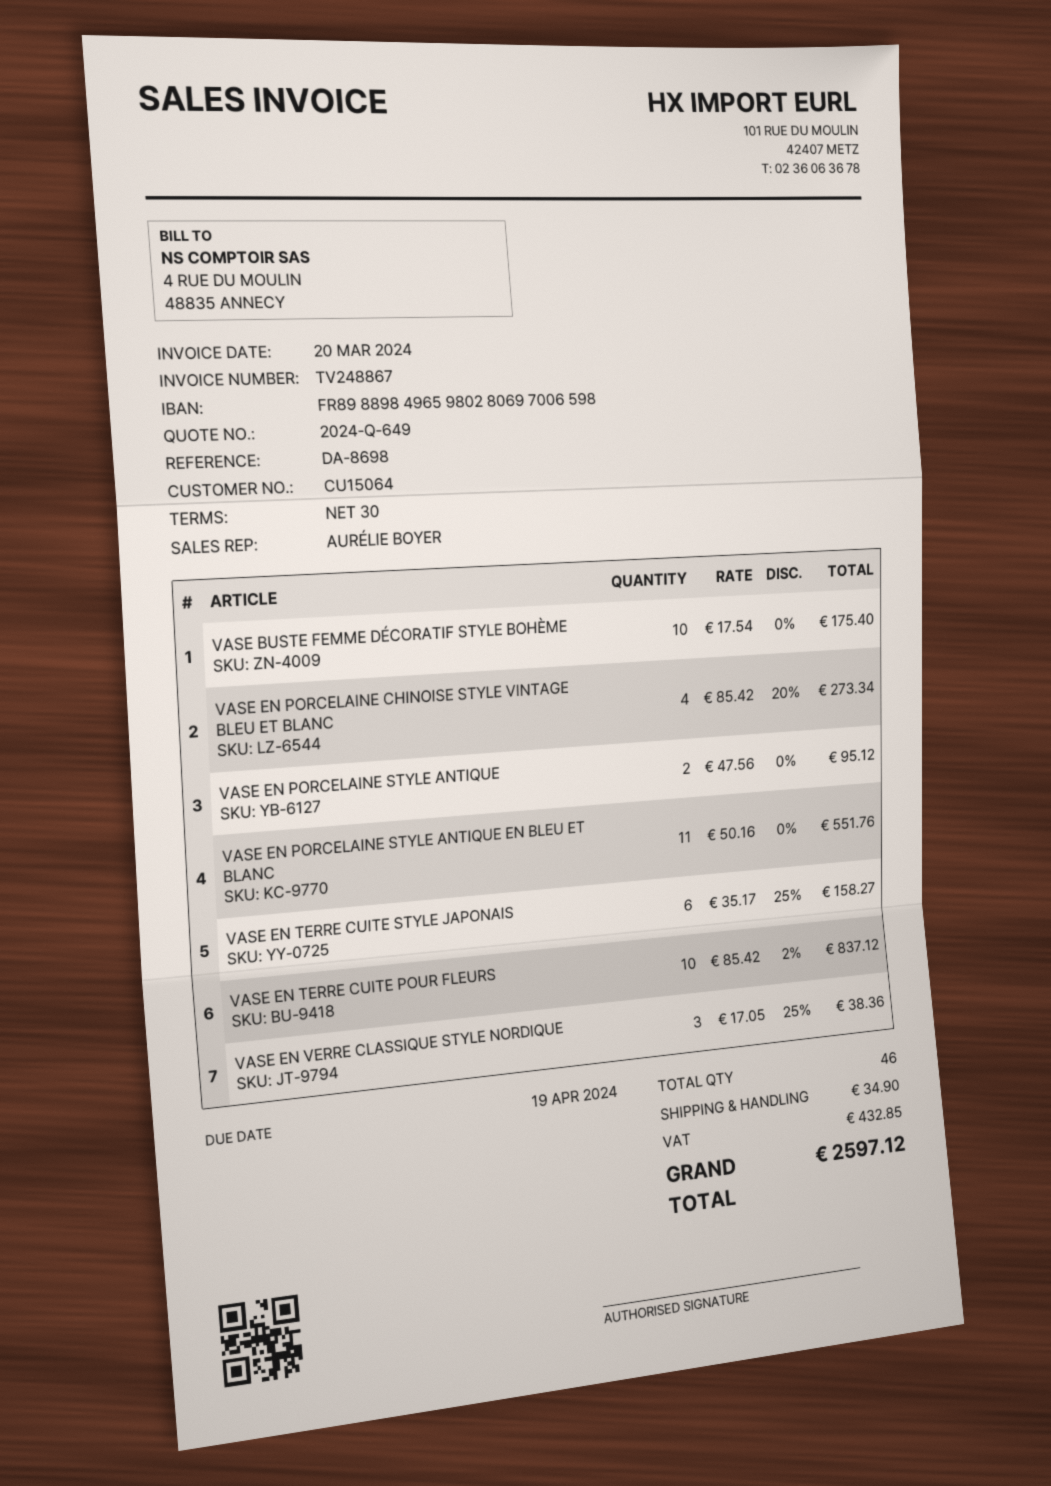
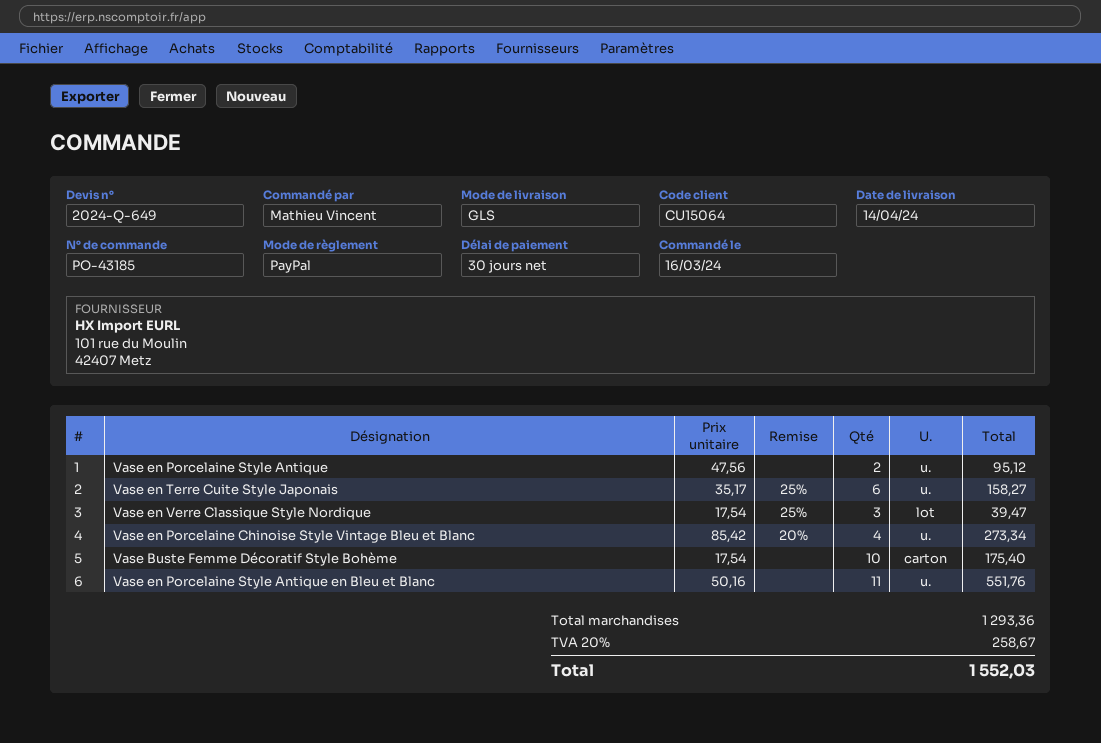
VASE EN TERRE CUITE POUR FLEURS: 10 x 85.42 - 2% = 837.12 -> none
VASE EN VERRE CLASSIQUE STYLE NORDIQUE: 3 x 17.05 - 25% = 38.36 -> 3 x 17.54 - 25% = 39.47
shipping: 34.90 -> none
tax: 432.85 -> 258.67
total: 2597.12 -> 1552.03

